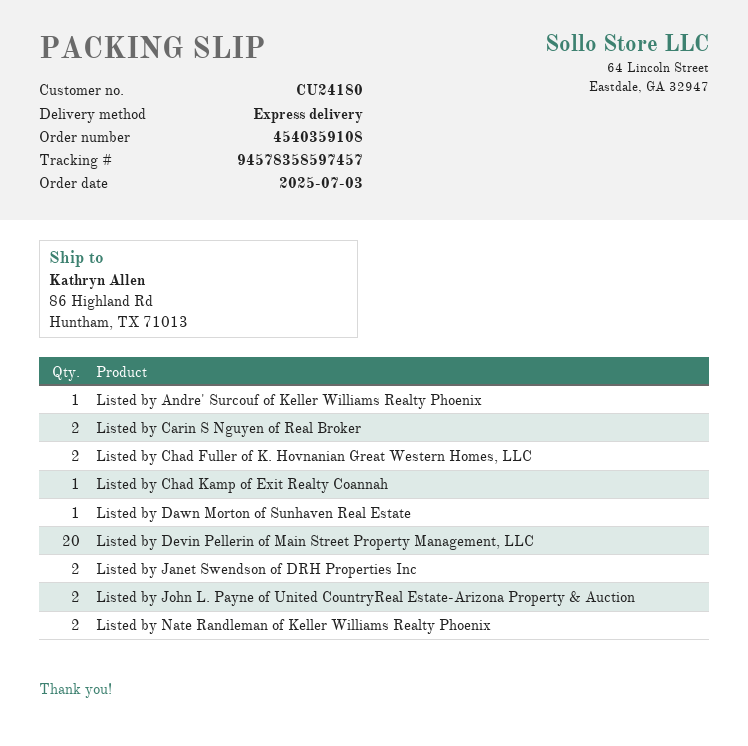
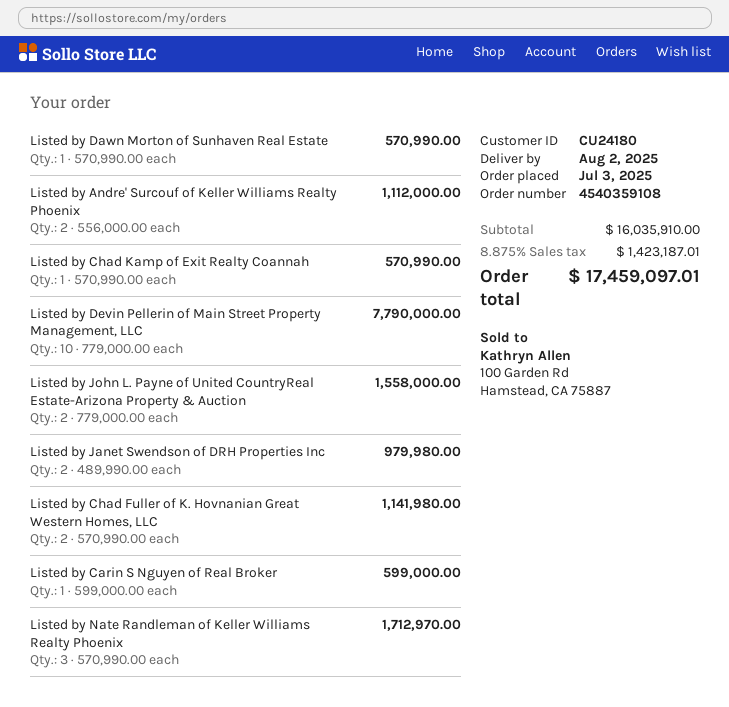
Listed by Andre' Surcouf of Keller Williams Realty Phoenix: 1 -> 2
Listed by Carin S Nguyen of Real Broker: 2 -> 1
Listed by Devin Pellerin of Main Street Property Management, LLC: 20 -> 10
Listed by Nate Randleman of Keller Williams Realty Phoenix: 2 -> 3

